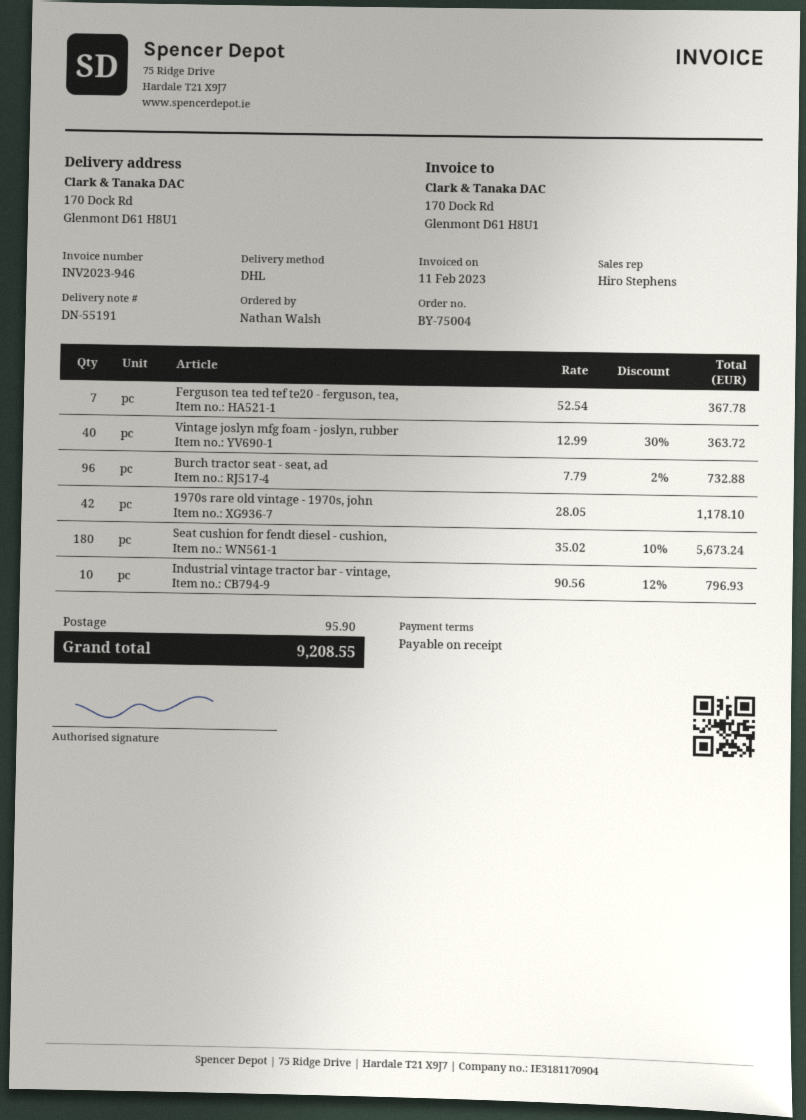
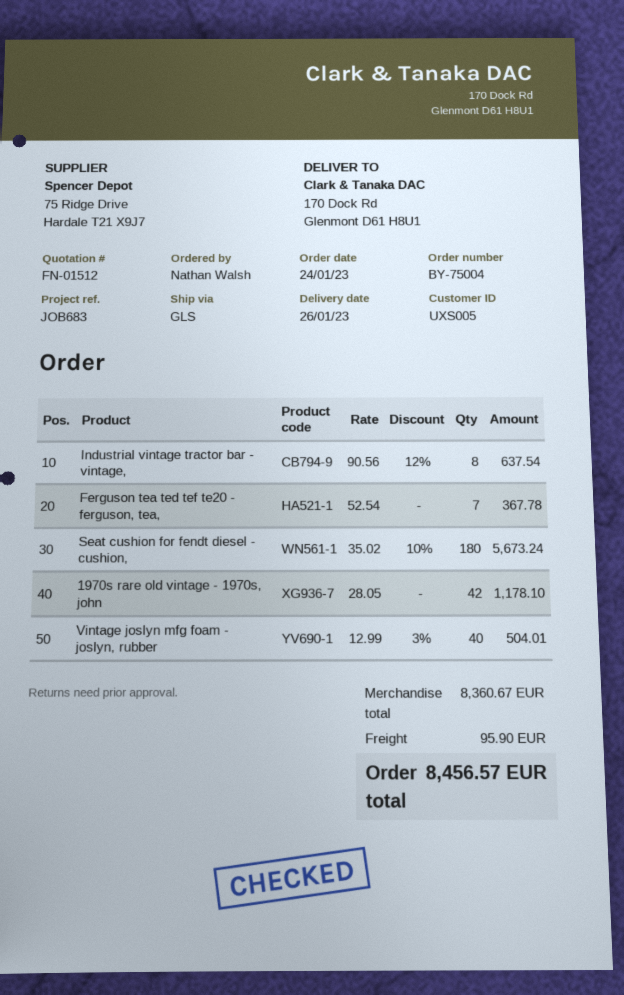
shipping method: DHL -> GLS
Vintage joslyn mfg foam - joslyn, rubber: 40 x 12.99 - 30% = 363.72 -> 40 x 12.99 - 3% = 504.01
Burch tractor seat - seat, ad: 96 x 7.79 - 2% = 732.88 -> none
Industrial vintage tractor bar - vintage,: 10 x 90.56 - 12% = 796.93 -> 8 x 90.56 - 12% = 637.54
total: 9208.55 -> 8456.57

